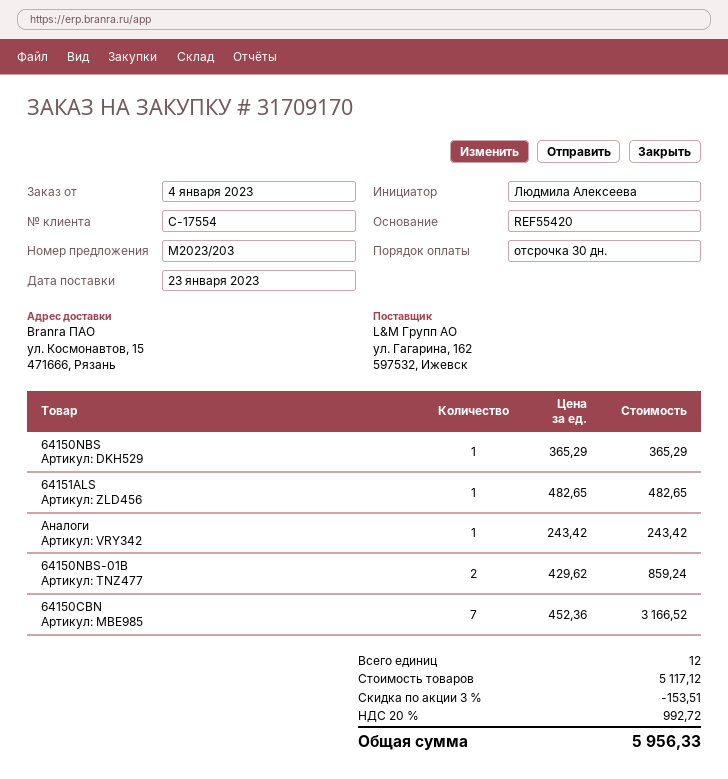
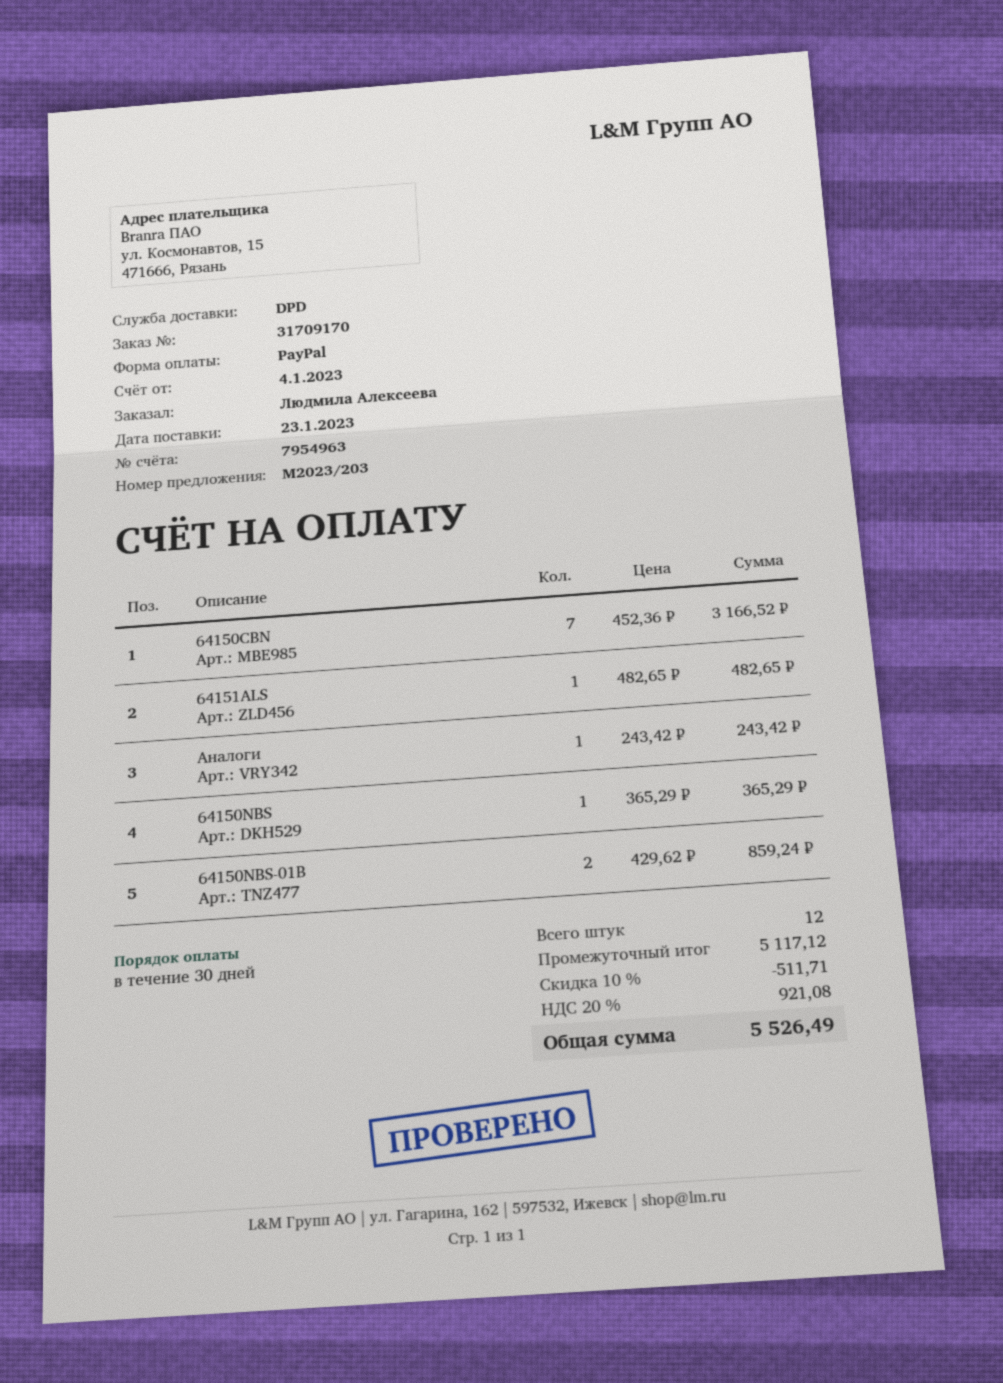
discount: 3% = 153.51 -> 10% = 511.71
tax: 20% = 992.72 -> 20% = 921.08
total: 5956.33 -> 5526.49

